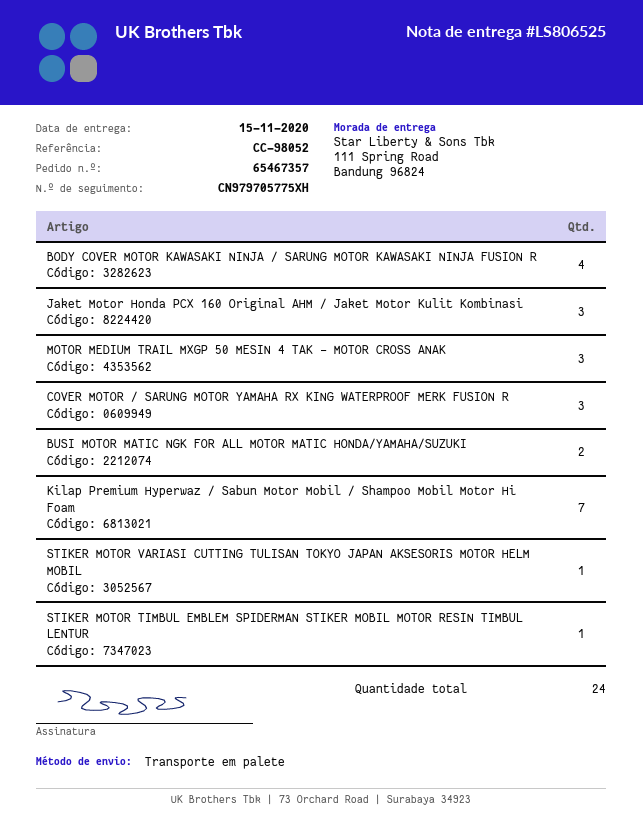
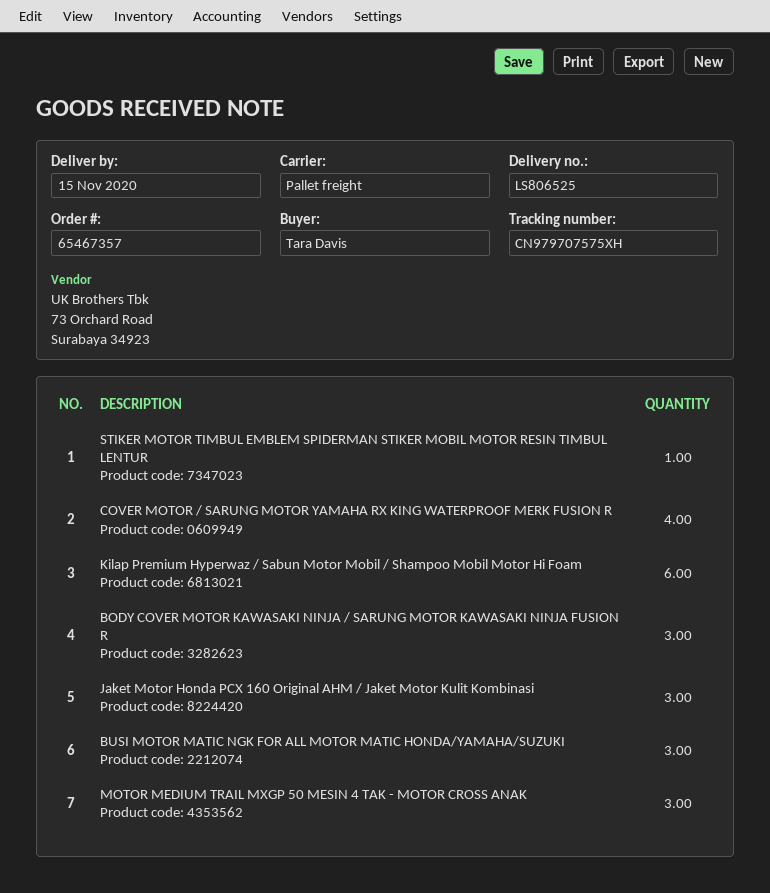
tracking number: CN979705775XH -> CN979707575XH
BODY COVER MOTOR KAWASAKI NINJA / SARUNG MOTOR KAWASAKI NINJA FUSION R: 4 -> 3
COVER MOTOR / SARUNG MOTOR YAMAHA RX KING WATERPROOF MERK FUSION R: 3 -> 4
BUSI MOTOR MATIC NGK FOR ALL MOTOR MATIC HONDA/YAMAHA/SUZUKI: 2 -> 3
Kilap Premium Hyperwaz / Sabun Motor Mobil / Shampoo Mobil Motor Hi Foam: 7 -> 6
STIKER MOTOR VARIASI CUTTING TULISAN TOKYO JAPAN AKSESORIS MOTOR HELM MOBIL: 1 -> none

